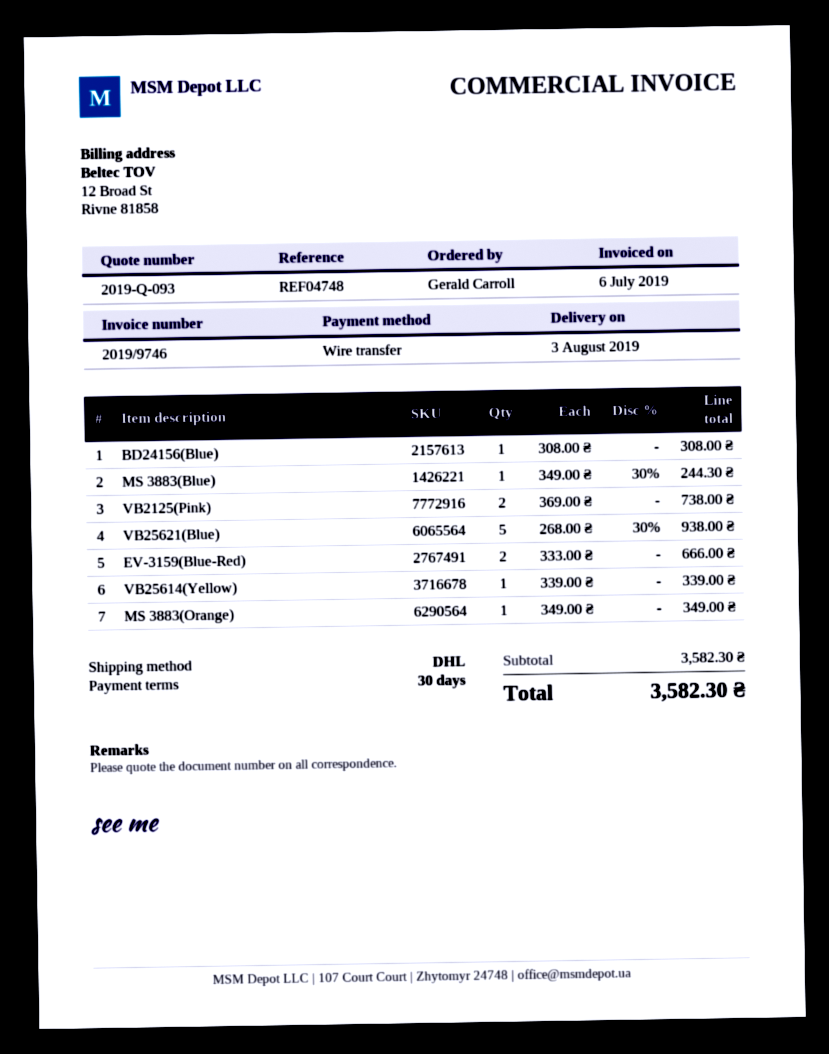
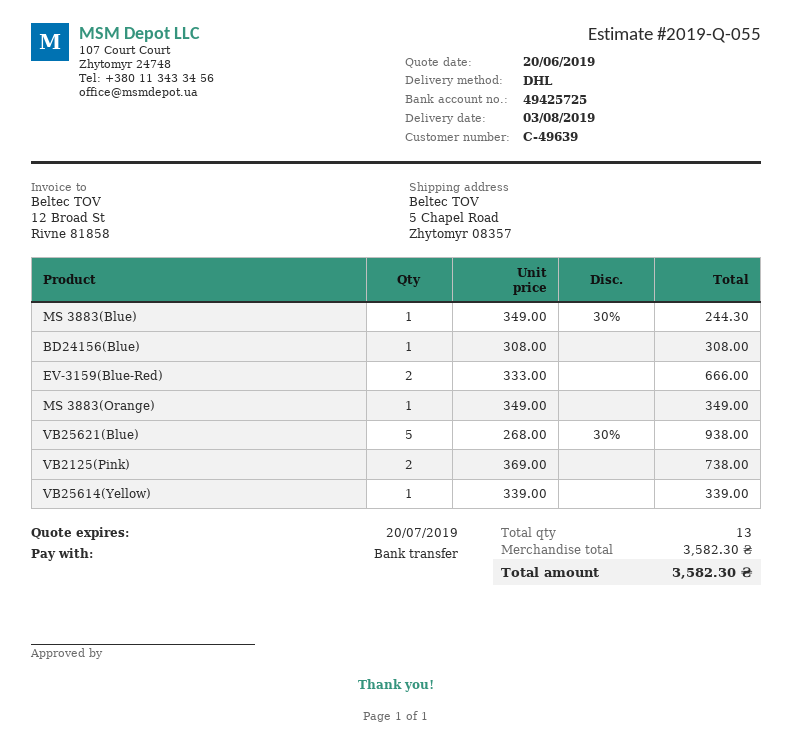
quote number: 2019-Q-093 -> 2019-Q-055

